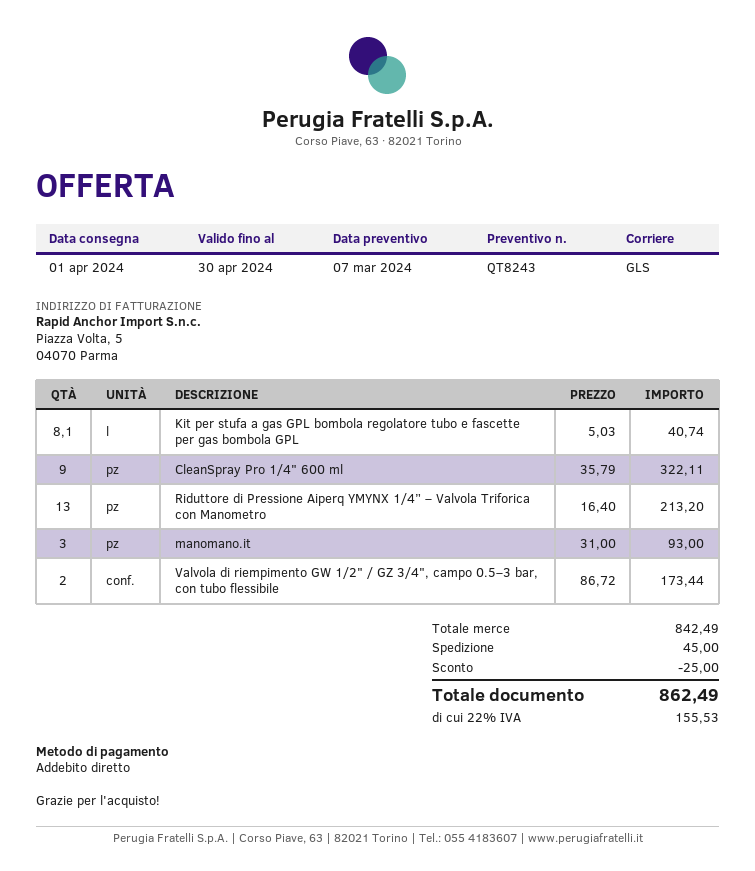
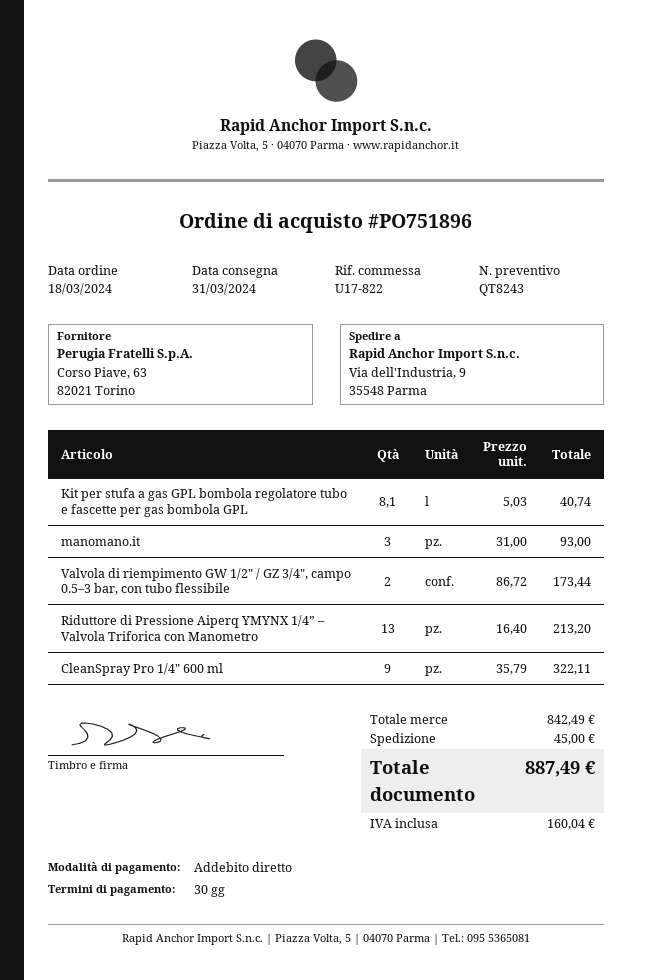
delivery date: 2024-04-01 -> 2024-03-31
discount: 25.00 -> none
tax: 155.53 -> 160.04
total: 862.49 -> 887.49

